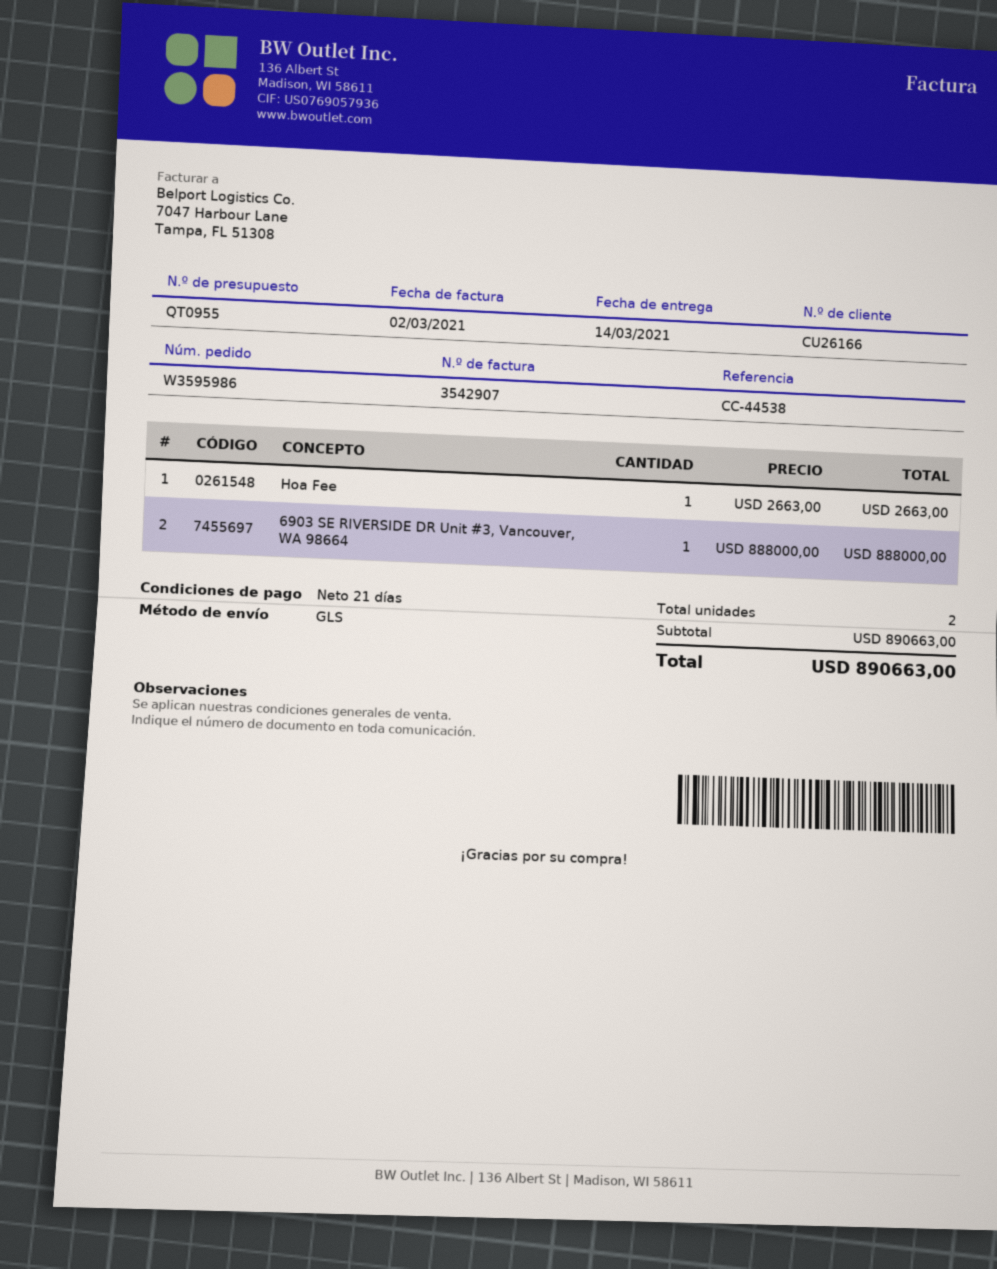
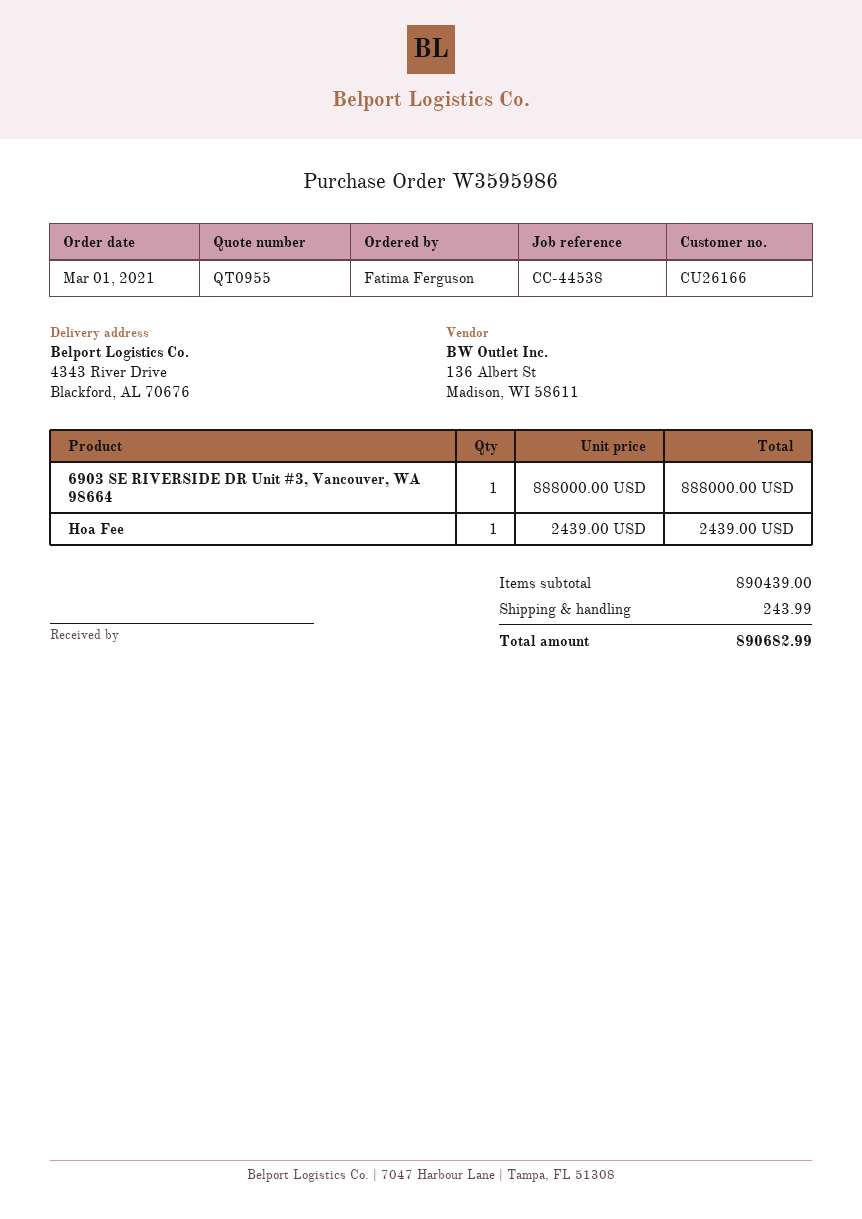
Hoa Fee: 1 x 2663.00 = 2663.00 -> 1 x 2439.00 = 2439.00
subtotal: 890663.00 -> 890439.00
shipping: none -> 243.99
total: 890663.00 -> 890682.99

